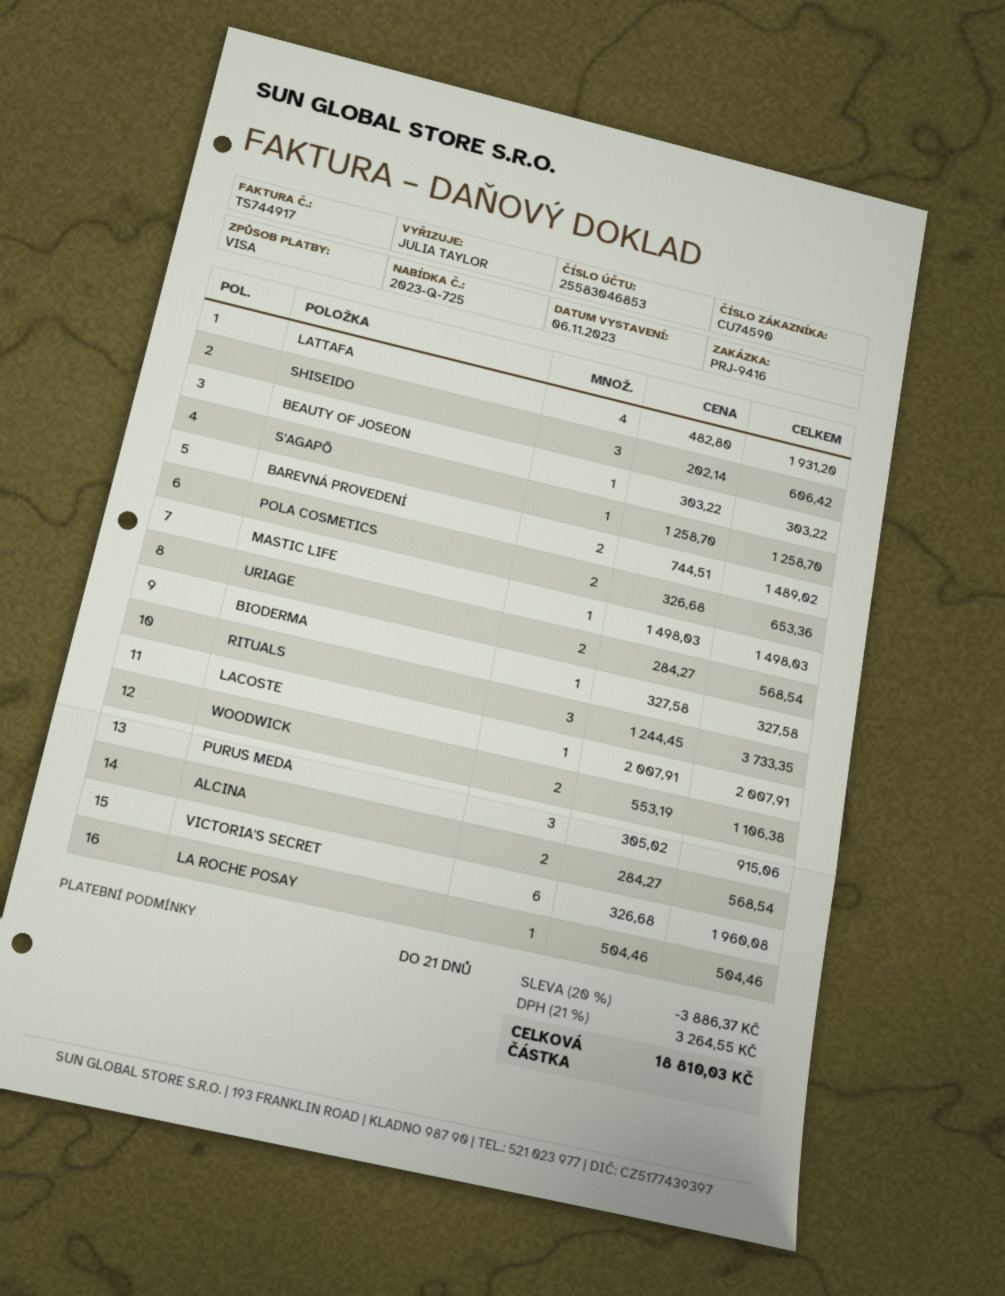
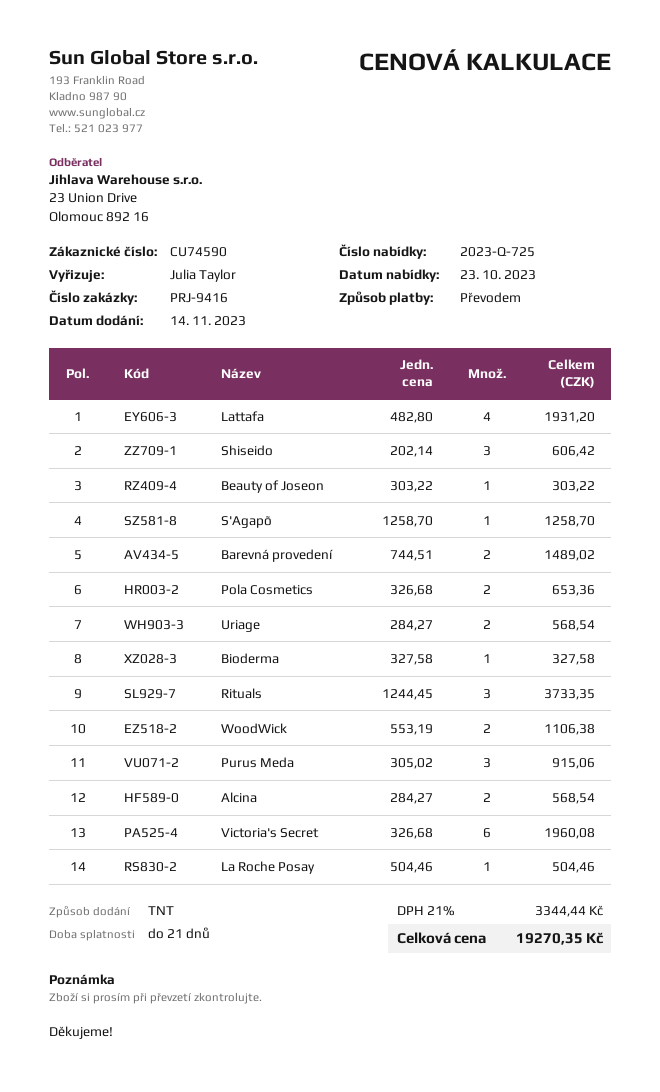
payment method: Visa -> bank transfer
MASTIC LIFE: 1 x 1498.03 = 1498.03 -> none
LACOSTE: 1 x 2007.91 = 2007.91 -> none
discount: 20% = 3886.37 -> none
tax: 21% = 3264.55 -> 21% = 3344.44
total: 18810.03 -> 19270.35

